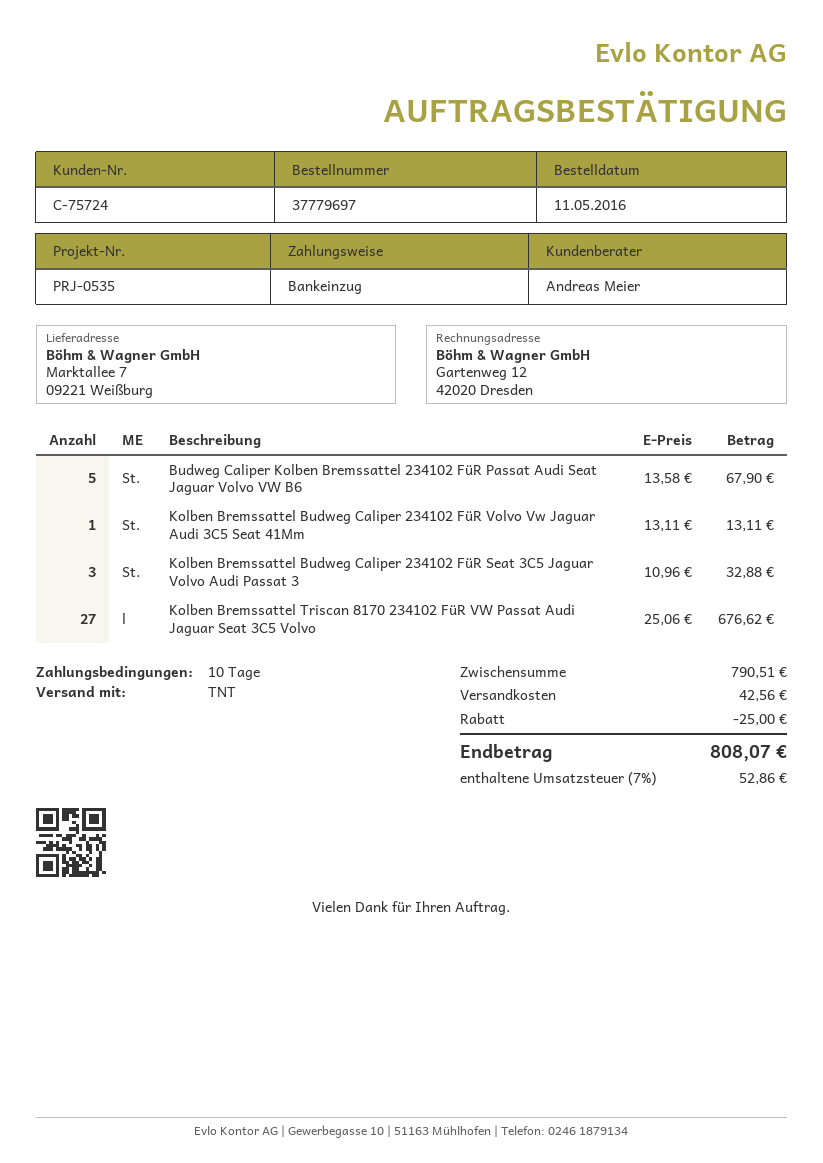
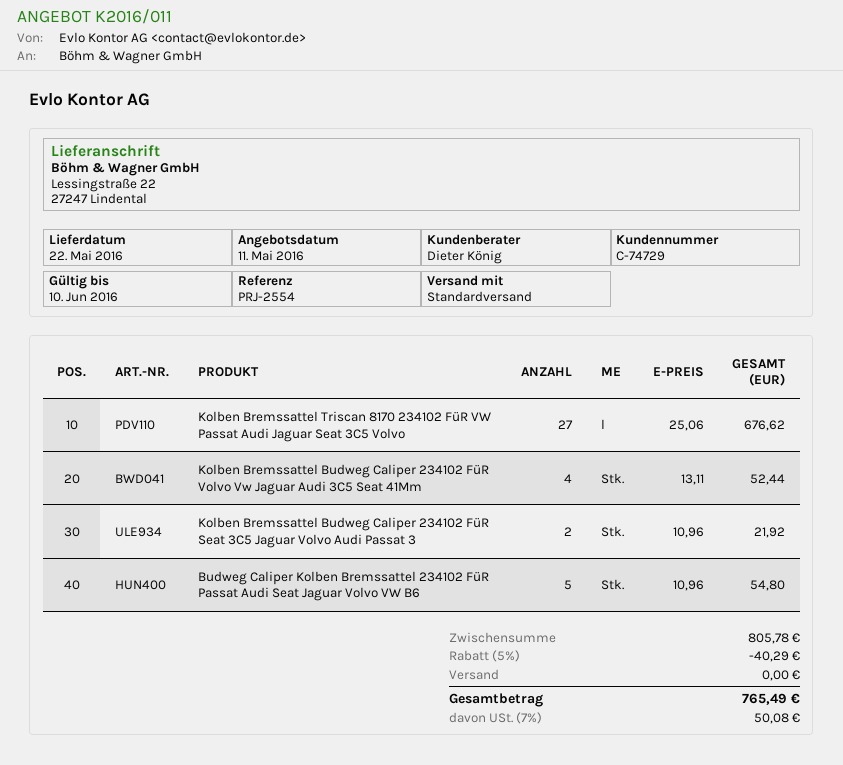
customer number: C-75724 -> C-74729
reference: PRJ-0535 -> PRJ-2554
sales rep: Andreas Meier -> Dieter König
shipping method: TNT -> standard
ship to: Marktallee 7, 09221 Weißburg -> Lessingstraße 22, 27247 Lindental
Budweg Caliper Kolben Bremssattel 234102 FüR Passat Audi Seat Jaguar Volvo VW B6: 5 x 13.58 = 67.90 -> 5 x 10.96 = 54.80
Kolben Bremssattel Budweg Caliper 234102 FüR Volvo Vw Jaguar Audi 3C5 Seat 41Mm: 1 x 13.11 = 13.11 -> 4 x 13.11 = 52.44
Kolben Bremssattel Budweg Caliper 234102 FüR Seat 3C5 Jaguar Volvo Audi Passat 3: 3 x 10.96 = 32.88 -> 2 x 10.96 = 21.92
subtotal: 790.51 -> 805.78
discount: 25.00 -> 40.29
shipping: 42.56 -> 0.00
tax: 7% = 52.86 -> 7% = 50.08
total: 808.07 -> 765.49

